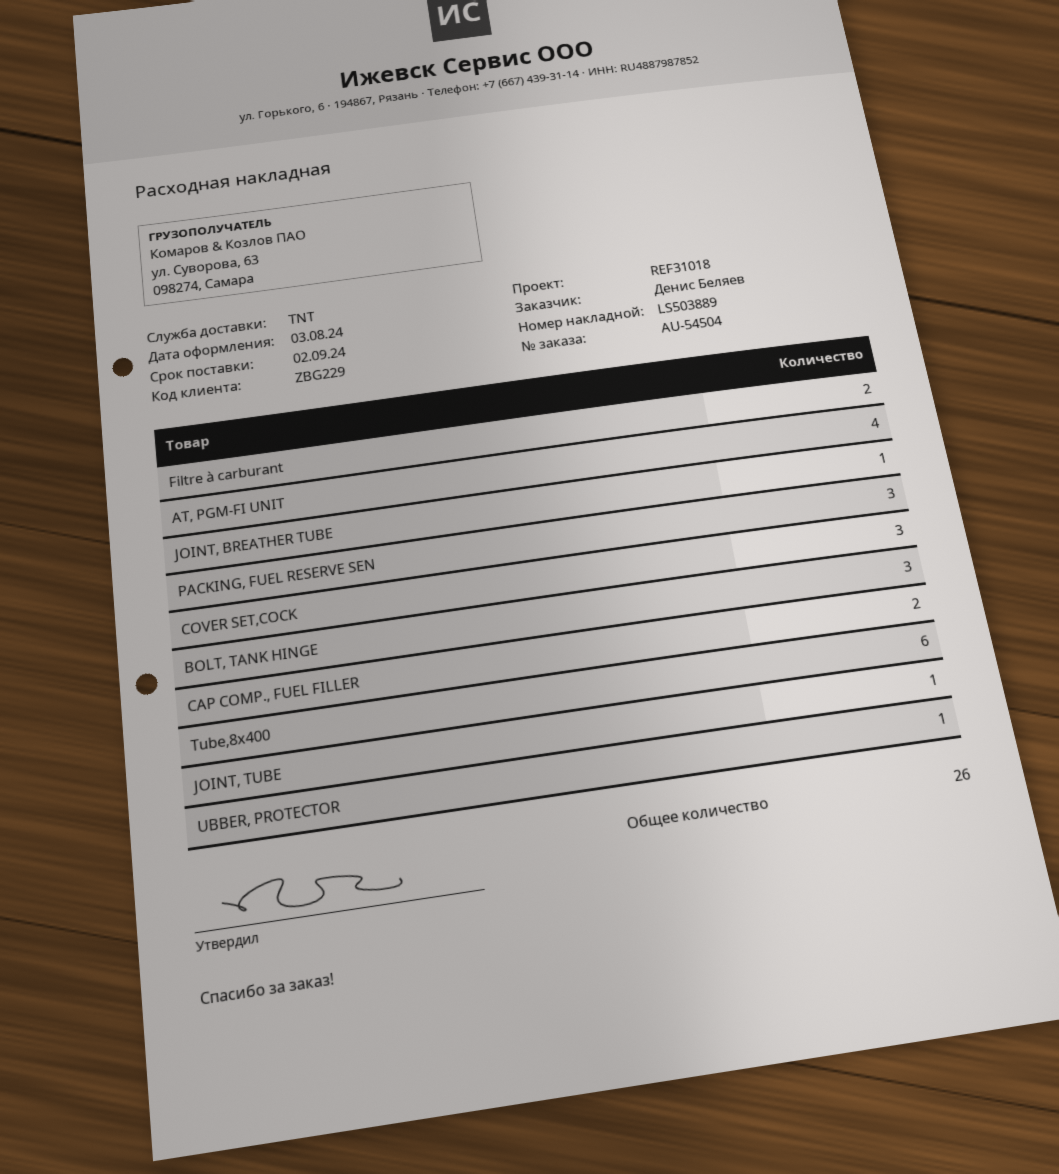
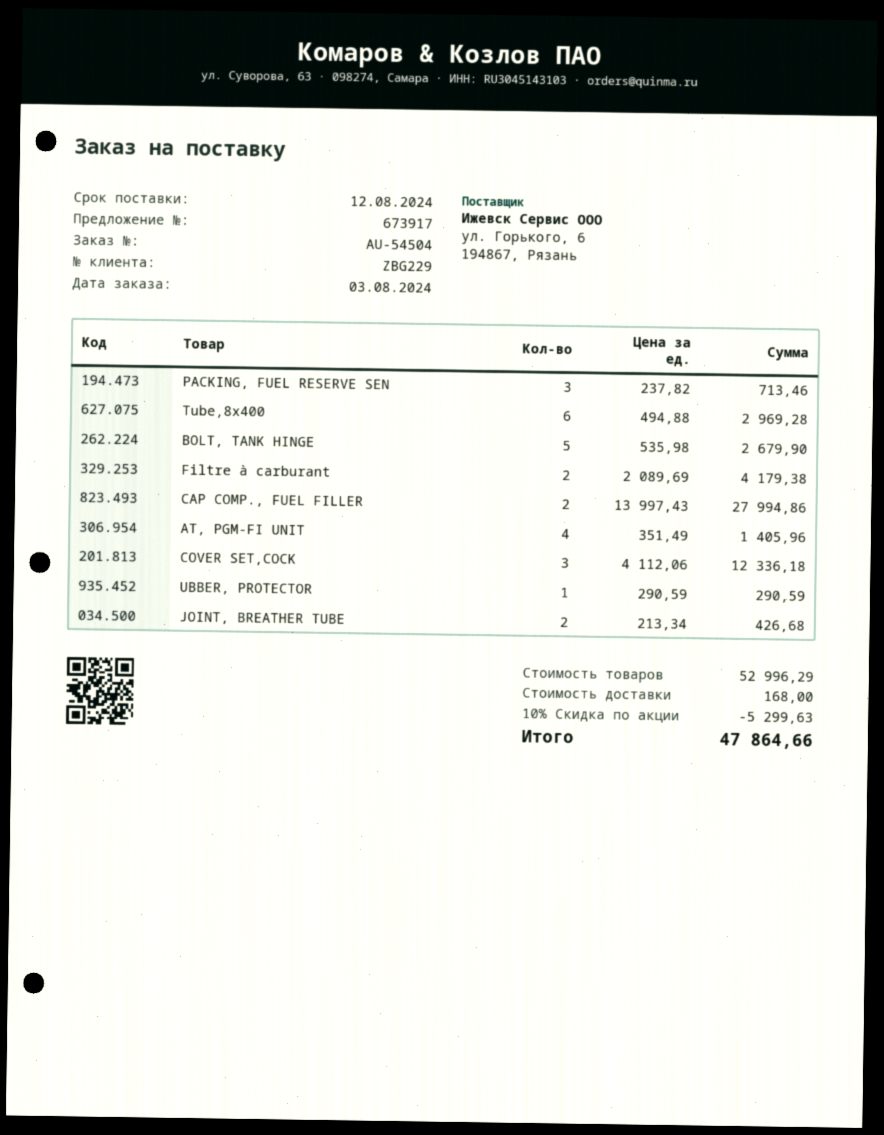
delivery date: 2024-09-02 -> 2024-08-12
JOINT, BREATHER TUBE: 1 -> 2
BOLT, TANK HINGE: 3 -> 5
JOINT, TUBE: 1 -> none

